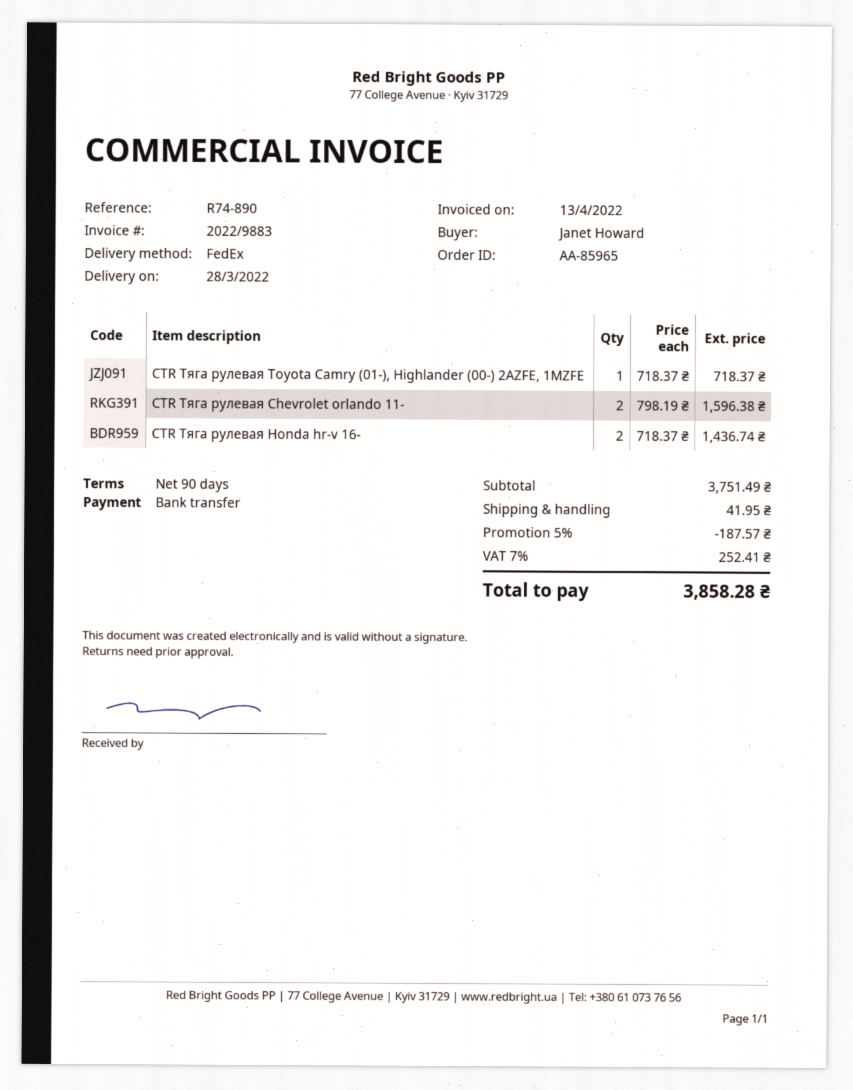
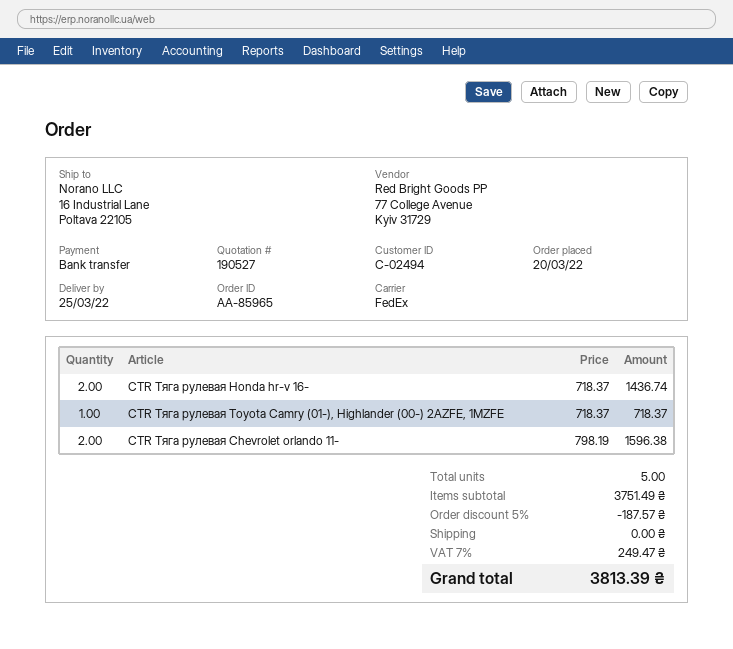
delivery date: 2022-03-28 -> 2022-03-25
shipping: 41.95 -> 0.00
tax: 7% = 252.41 -> 7% = 249.47
total: 3858.28 -> 3813.39

